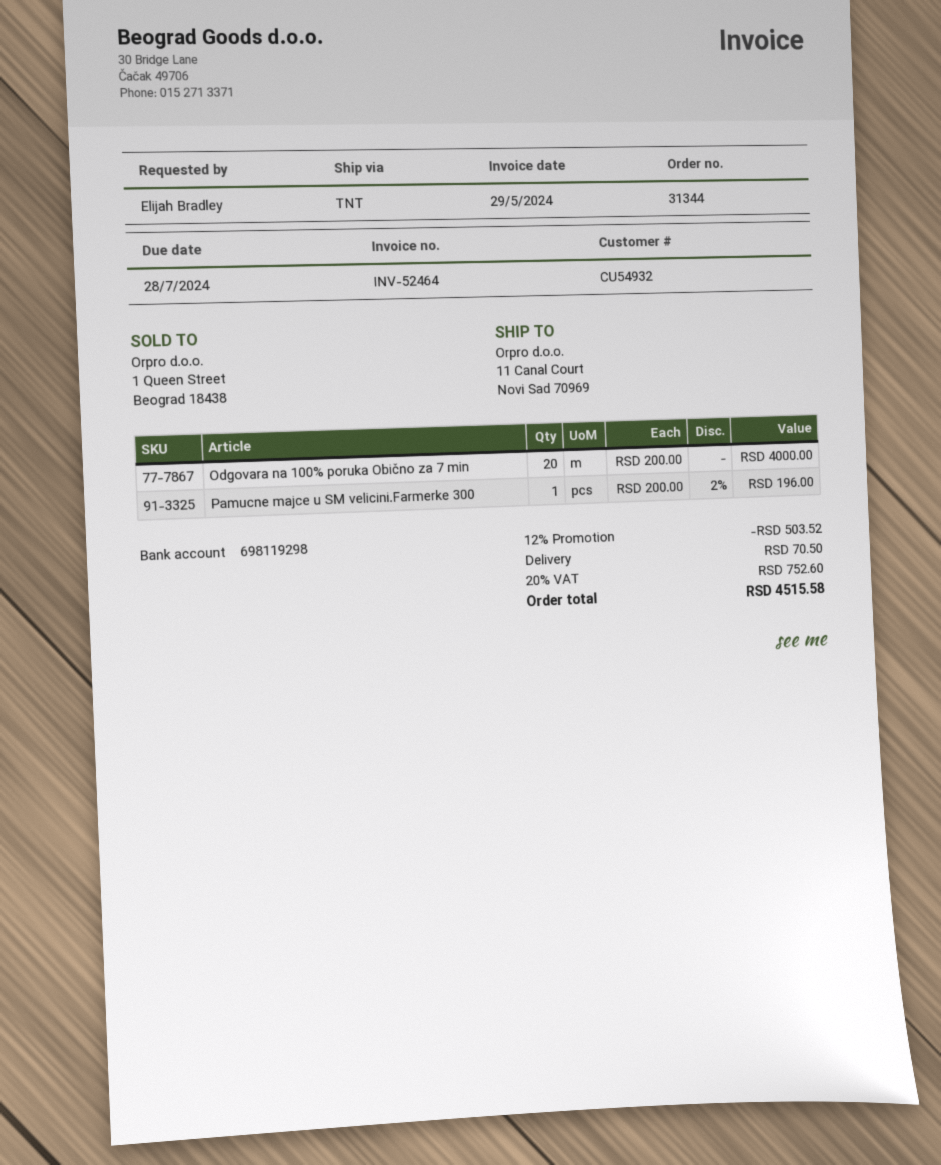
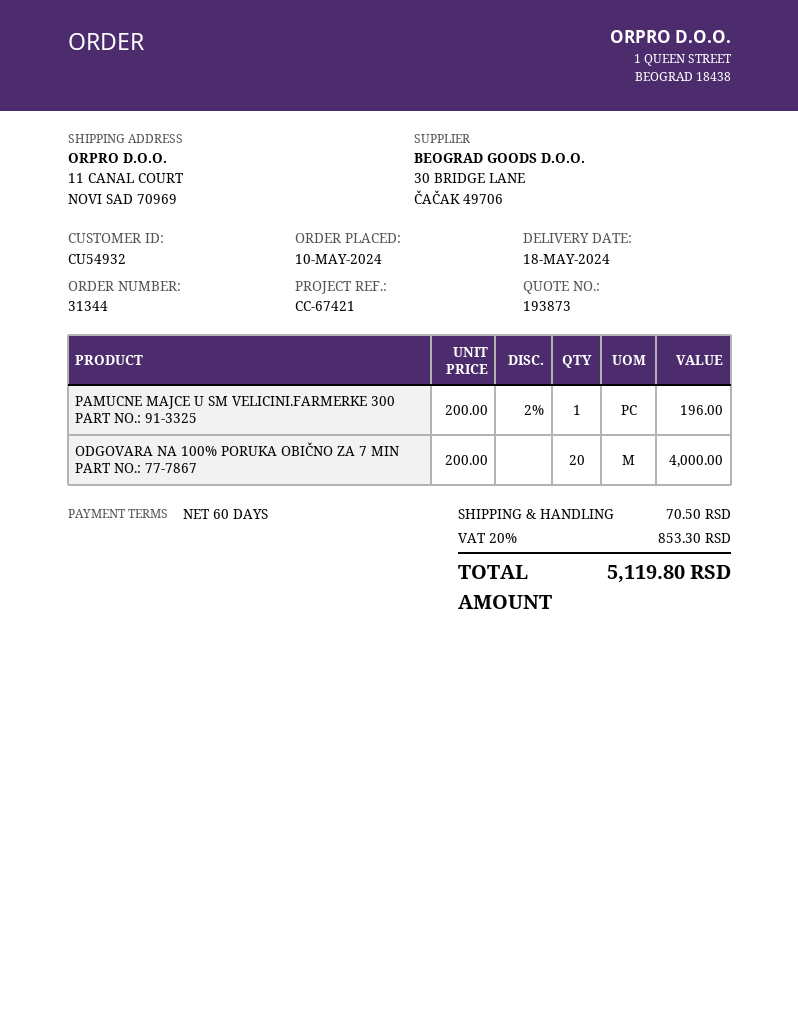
discount: 12% = 503.52 -> none
tax: 20% = 752.60 -> 20% = 853.30
total: 4515.58 -> 5119.80

